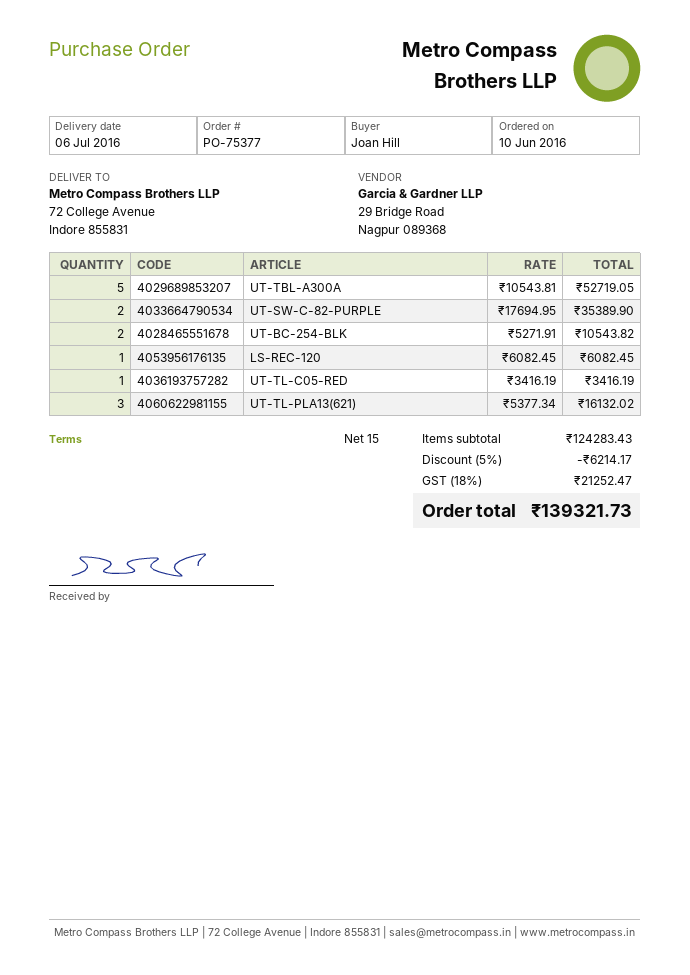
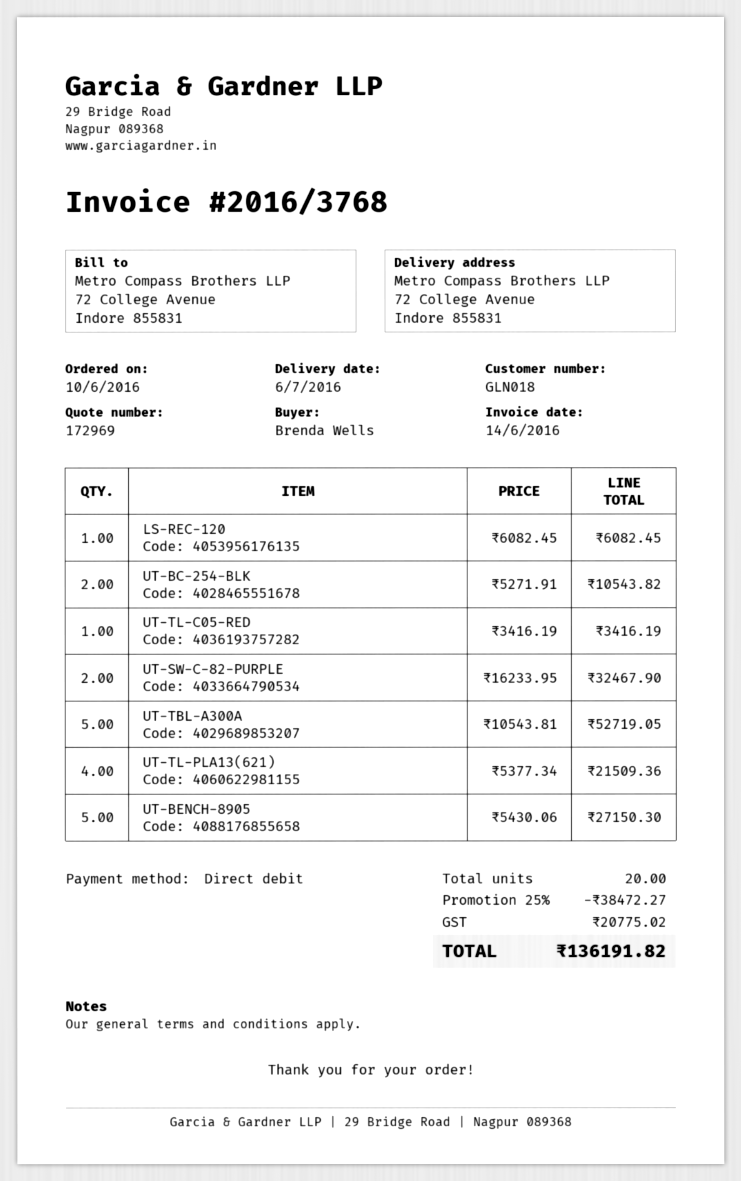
ordered by: Joan Hill -> Brenda Wells
UT-SW-C-82-PURPLE: 2 x 17694.95 = 35389.90 -> 2 x 16233.95 = 32467.90
UT-TL-PLA13(621): 3 x 5377.34 = 16132.02 -> 4 x 5377.34 = 21509.36
UT-BENCH-8905: none -> 5 x 5430.06 = 27150.30
discount: 5% = 6214.17 -> 25% = 38472.27
tax: 21252.47 -> 20775.02
total: 139321.73 -> 136191.82

